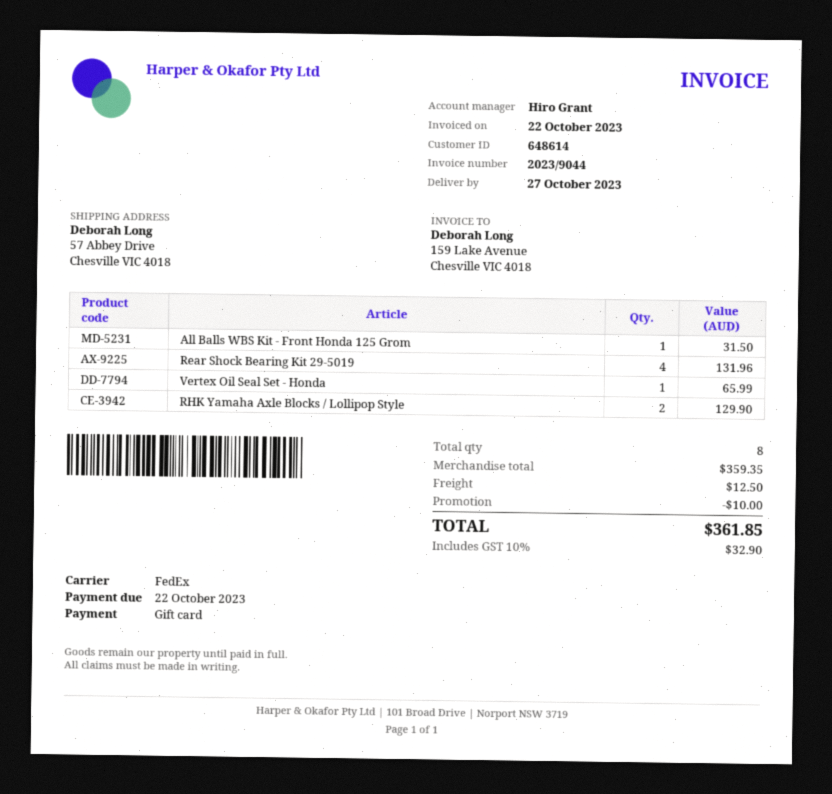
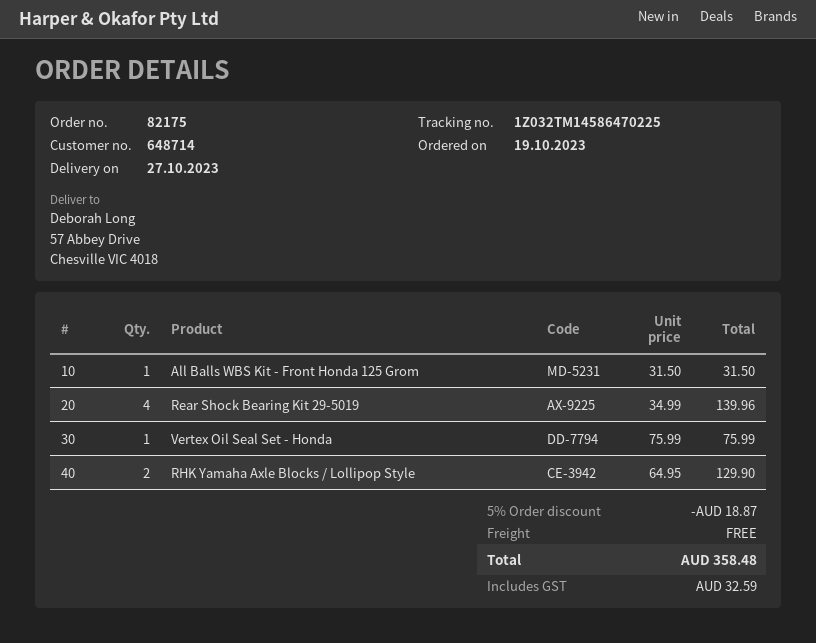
customer number: 648614 -> 648714
Rear Shock Bearing Kit 29-5019: 4 for 131.96 -> 4 for 139.96
Vertex Oil Seal Set - Honda: 1 for 65.99 -> 1 for 75.99
discount: 10.00 -> 18.87
shipping: 12.50 -> 0.00
tax: 32.90 -> 32.59
total: 361.85 -> 358.48

